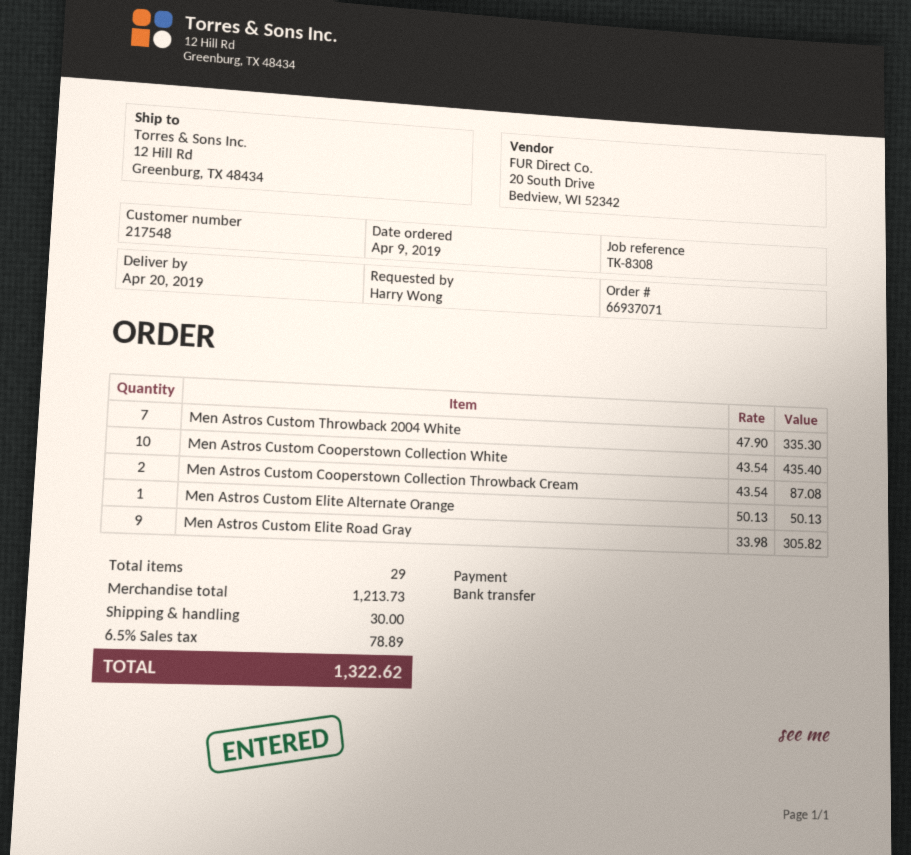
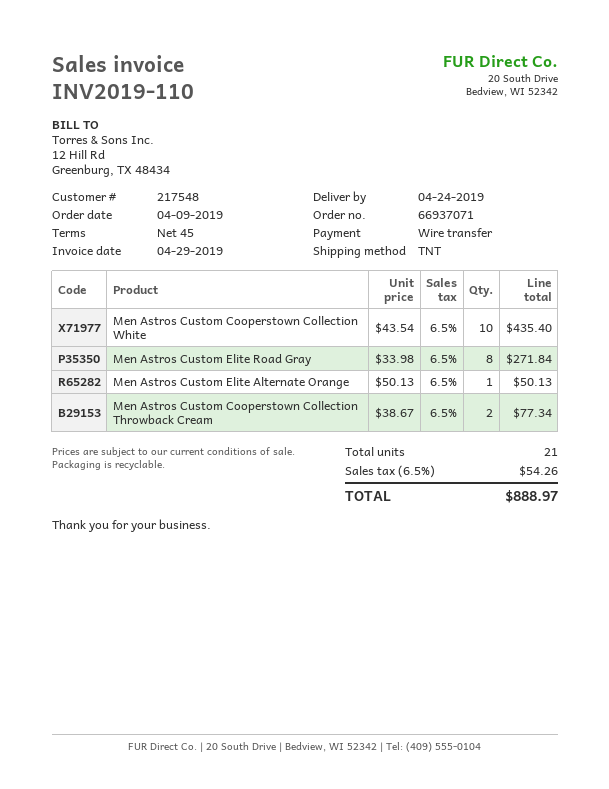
delivery date: 2019-04-20 -> 2019-04-24
Men Astros Custom Throwback 2004 White: 7 x 47.90 = 335.30 -> none
Men Astros Custom Cooperstown Collection Throwback Cream: 2 x 43.54 = 87.08 -> 2 x 38.67 = 77.34
Men Astros Custom Elite Road Gray: 9 x 33.98 = 305.82 -> 8 x 33.98 = 271.84
total quantity: 29 -> 21
shipping: 30.00 -> none
tax: 6.5% = 78.89 -> 6.5% = 54.26
total: 1322.62 -> 888.97

